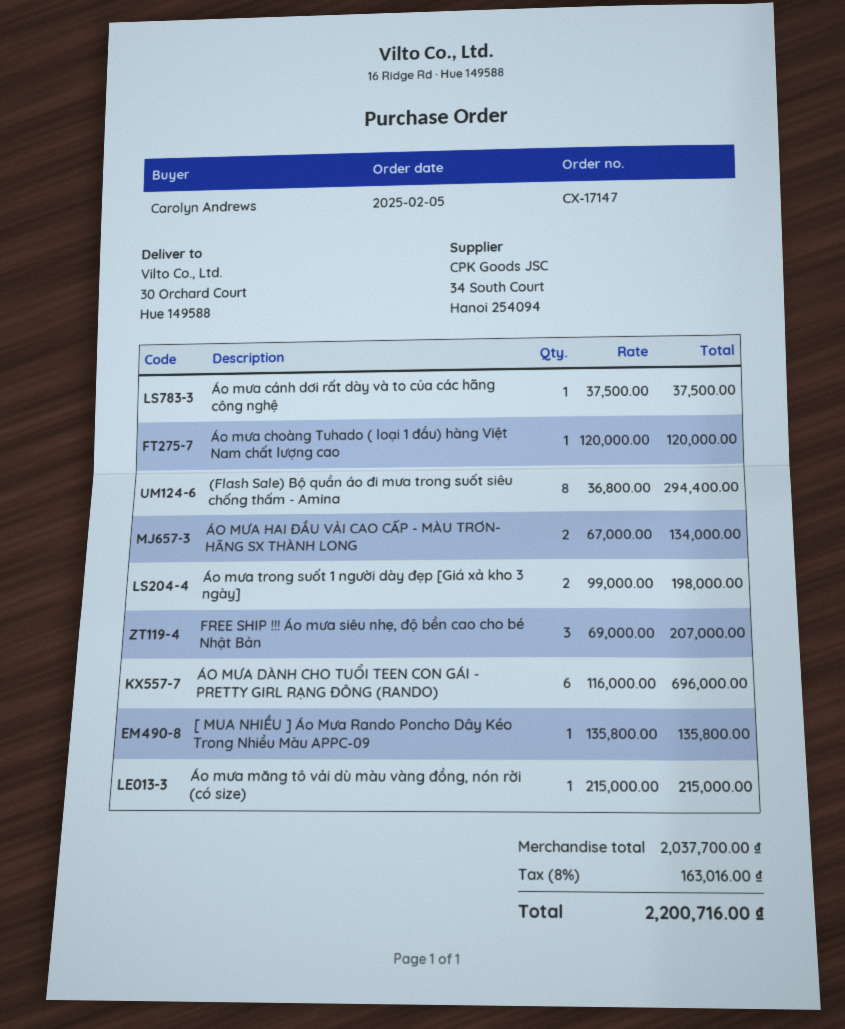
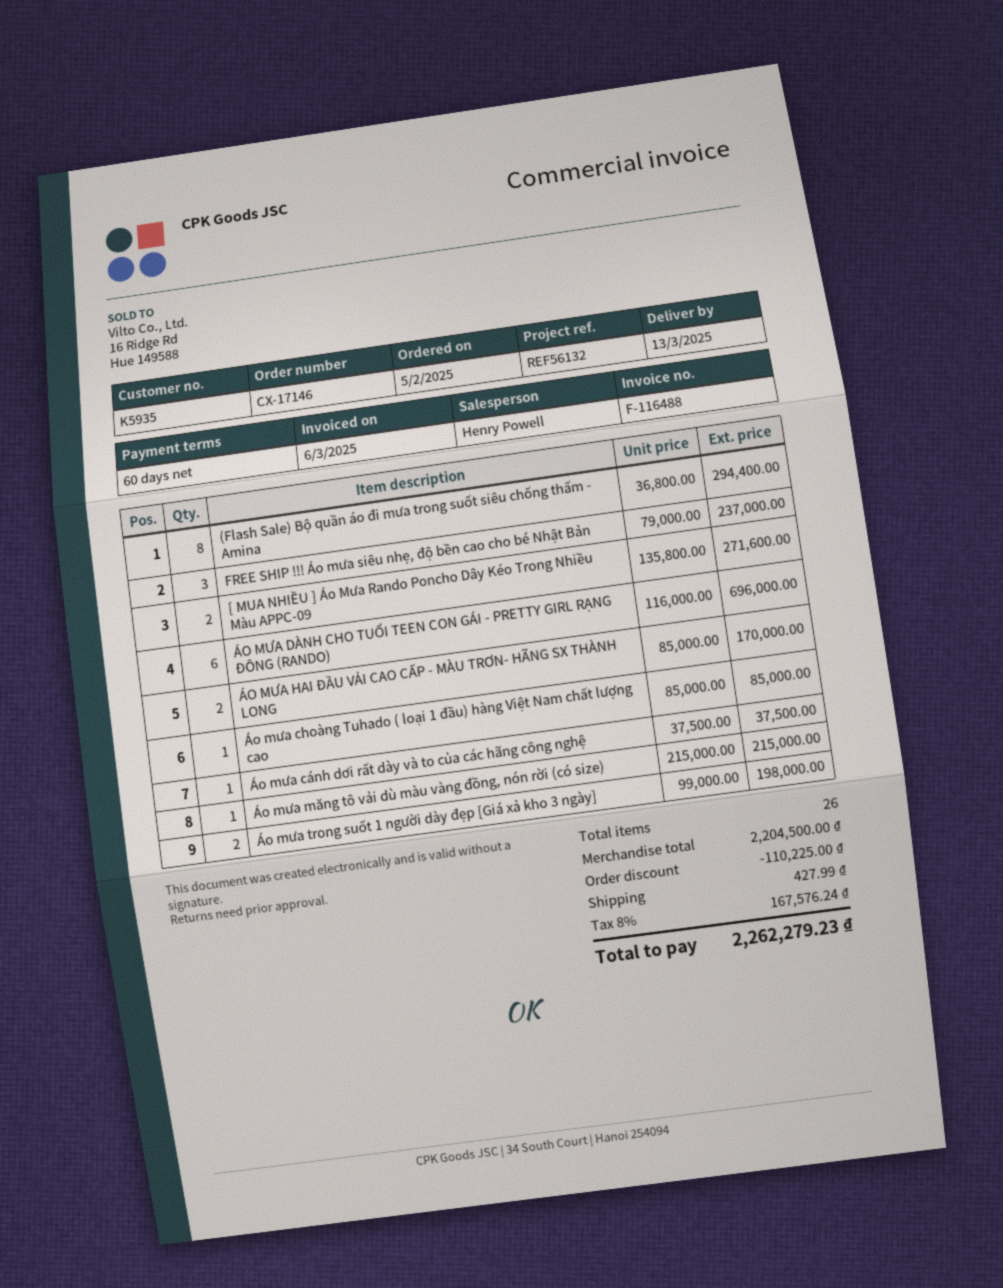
order number: CX-17147 -> CX-17146
Áo mưa choàng Tuhado ( loại 1 đầu) hàng Việt Nam chất lượng cao: 1 x 120000.00 = 120000.00 -> 1 x 85000.00 = 85000.00
ÁO MƯA HAI ĐẦU VẢI CAO CẤP - MÀU TRƠN- HÃNG SX THÀNH LONG: 2 x 67000.00 = 134000.00 -> 2 x 85000.00 = 170000.00
FREE SHIP !!! Áo mưa siêu nhẹ, độ bền cao cho bé Nhật Bản: 3 x 69000.00 = 207000.00 -> 3 x 79000.00 = 237000.00
[ MUA NHIỀU ] Áo Mưa Rando Poncho Dây Kéo Trong Nhiều Màu APPC-09: 1 x 135800.00 = 135800.00 -> 2 x 135800.00 = 271600.00
subtotal: 2037700.00 -> 2204500.00
discount: none -> 110225.00
shipping: none -> 427.99
tax: 8% = 163016.00 -> 8% = 167576.24
total: 2200716.00 -> 2262279.23

